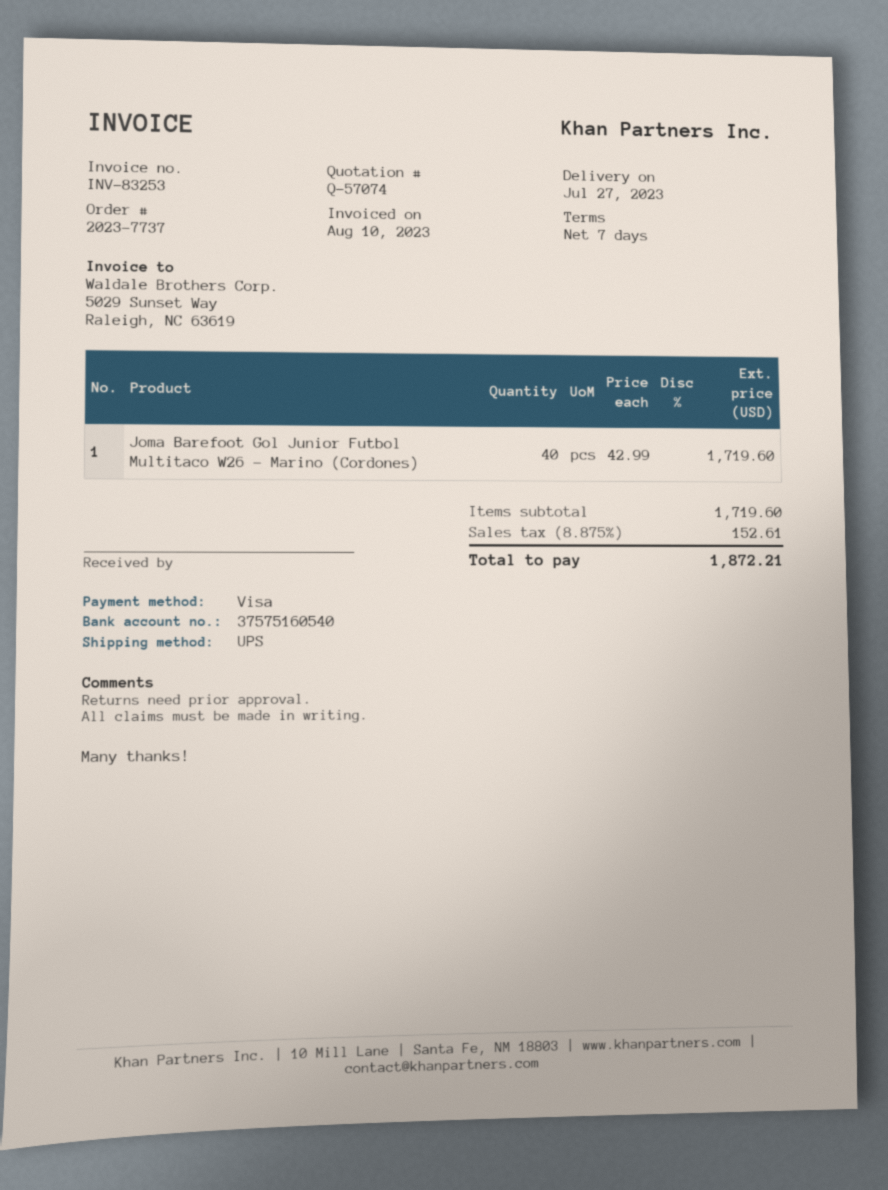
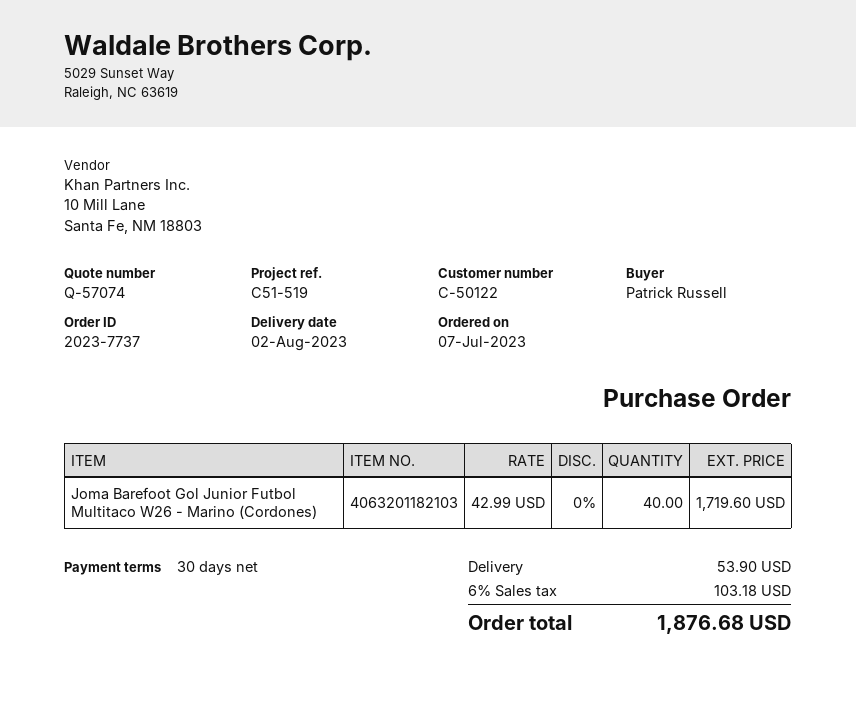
delivery date: 2023-07-27 -> 2023-08-02
payment terms: 7 days -> 30 days
shipping: none -> 53.90
tax: 8.875% = 152.61 -> 6% = 103.18
total: 1872.21 -> 1876.68

